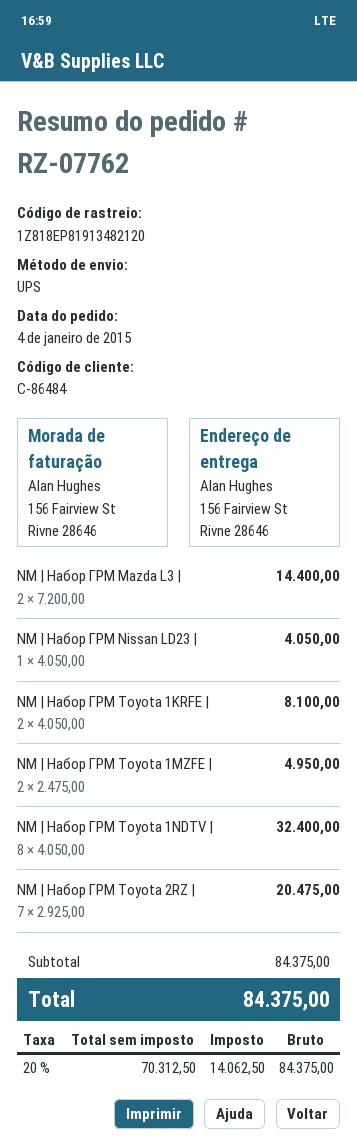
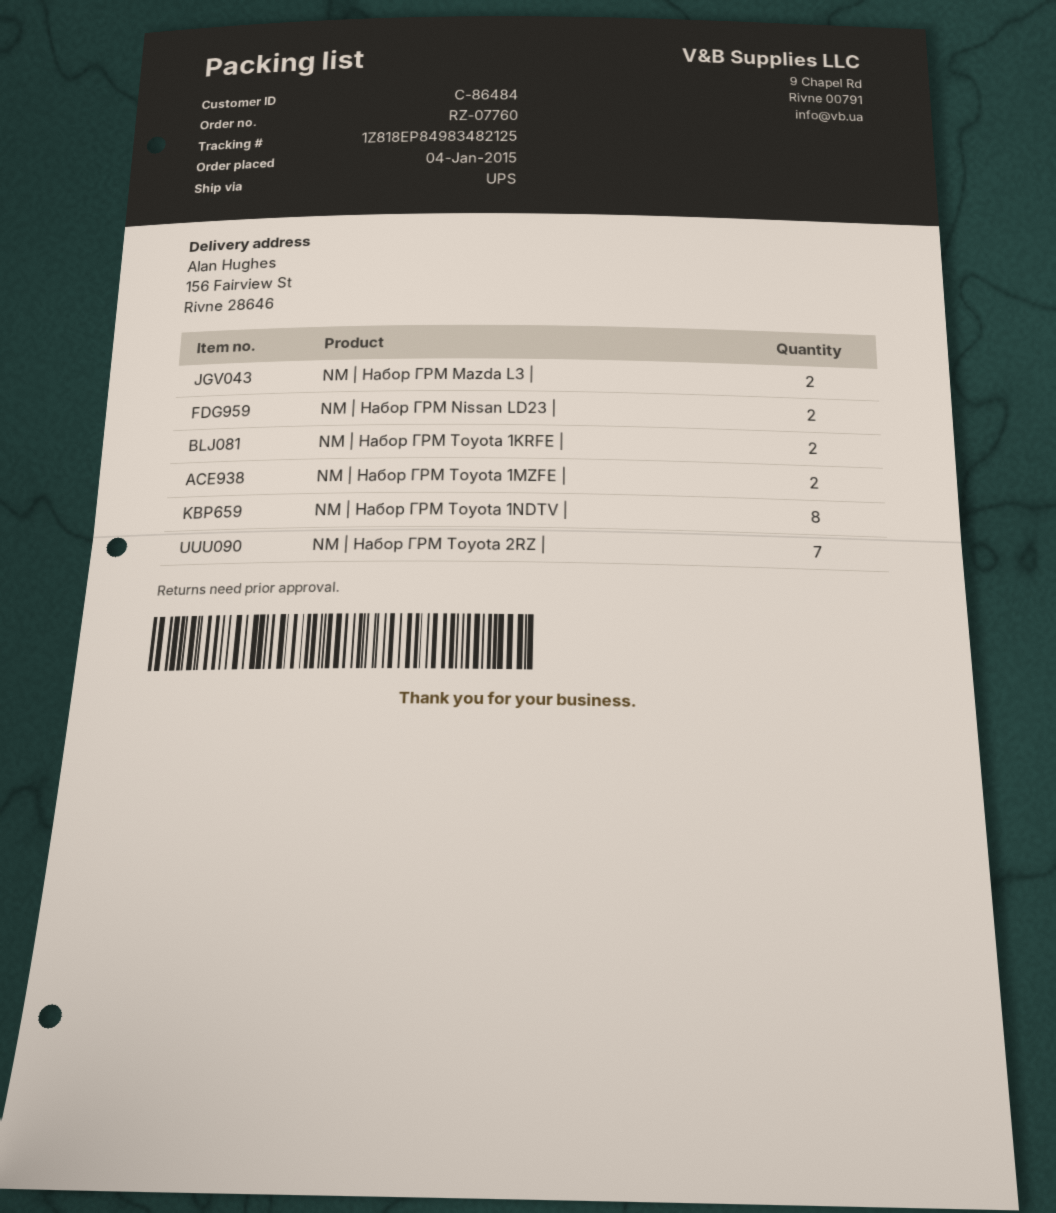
order number: RZ-07762 -> RZ-07760
tracking number: 1Z818EP81913482120 -> 1Z818EP84983482125
NM | Набор ГРМ Nissan LD23 |: 1 -> 2

